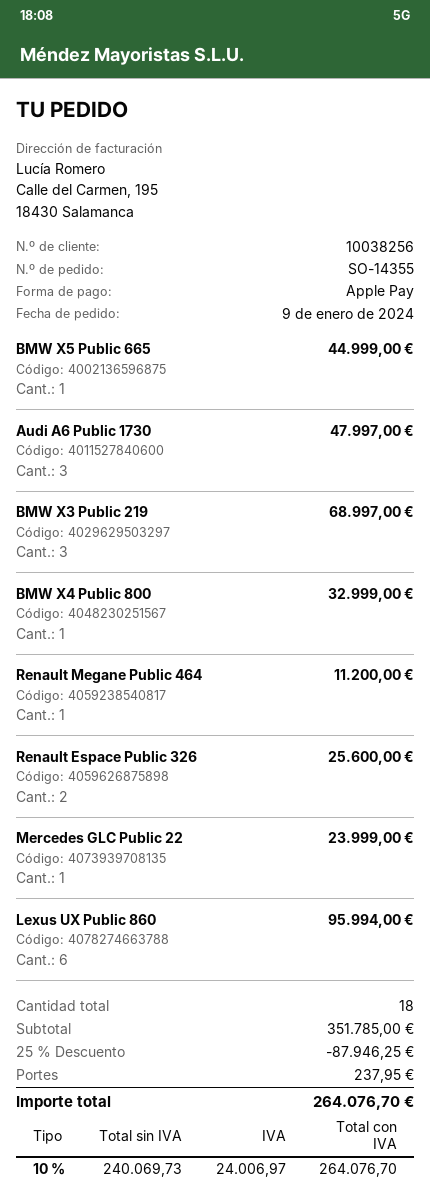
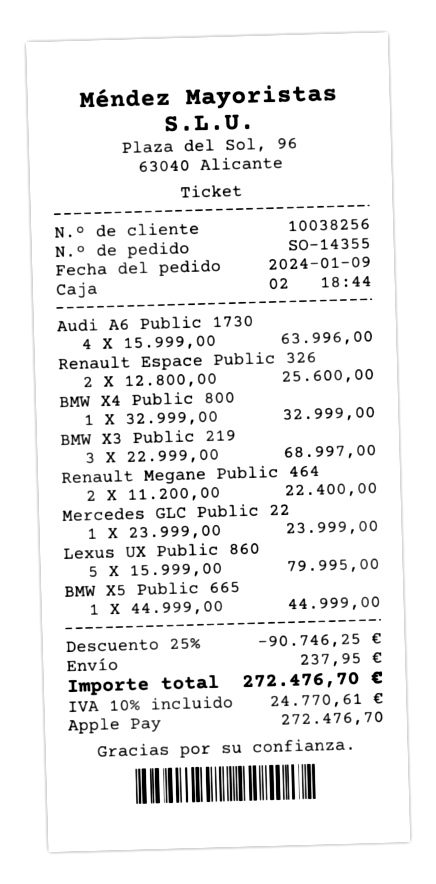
Audi A6 Public 1730: 3 for 47997.00 -> 4 for 63996.00
Renault Megane Public 464: 1 for 11200.00 -> 2 for 22400.00
Lexus UX Public 860: 6 for 95994.00 -> 5 for 79995.00
discount: 25% = 87946.25 -> 25% = 90746.25
tax: 10% = 24006.97 -> 10% = 24770.61
total: 264076.70 -> 272476.70

